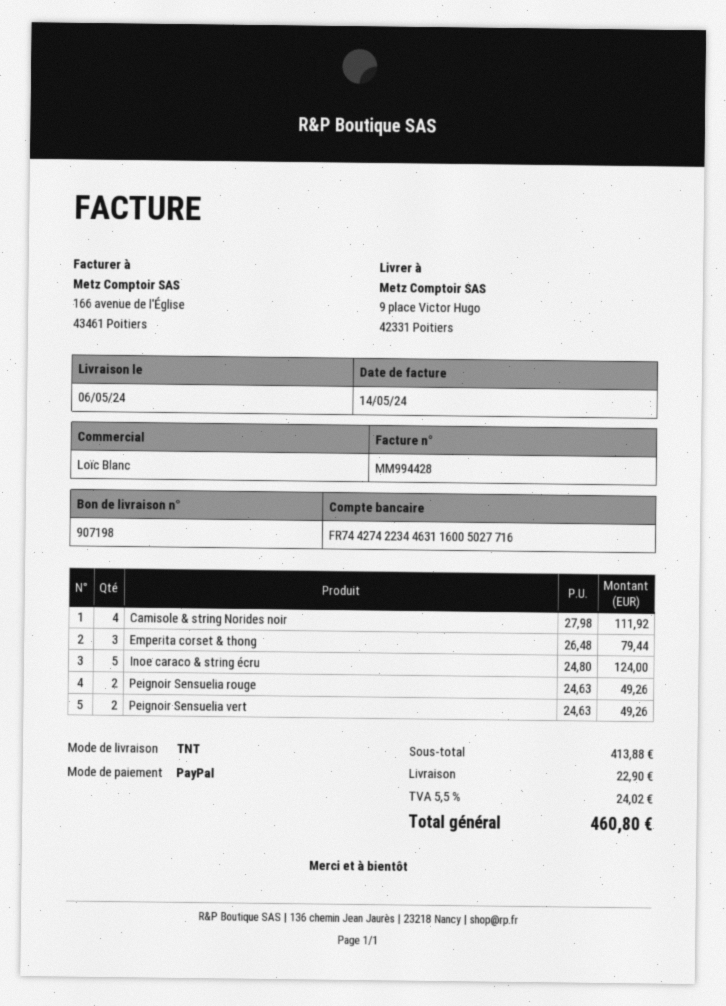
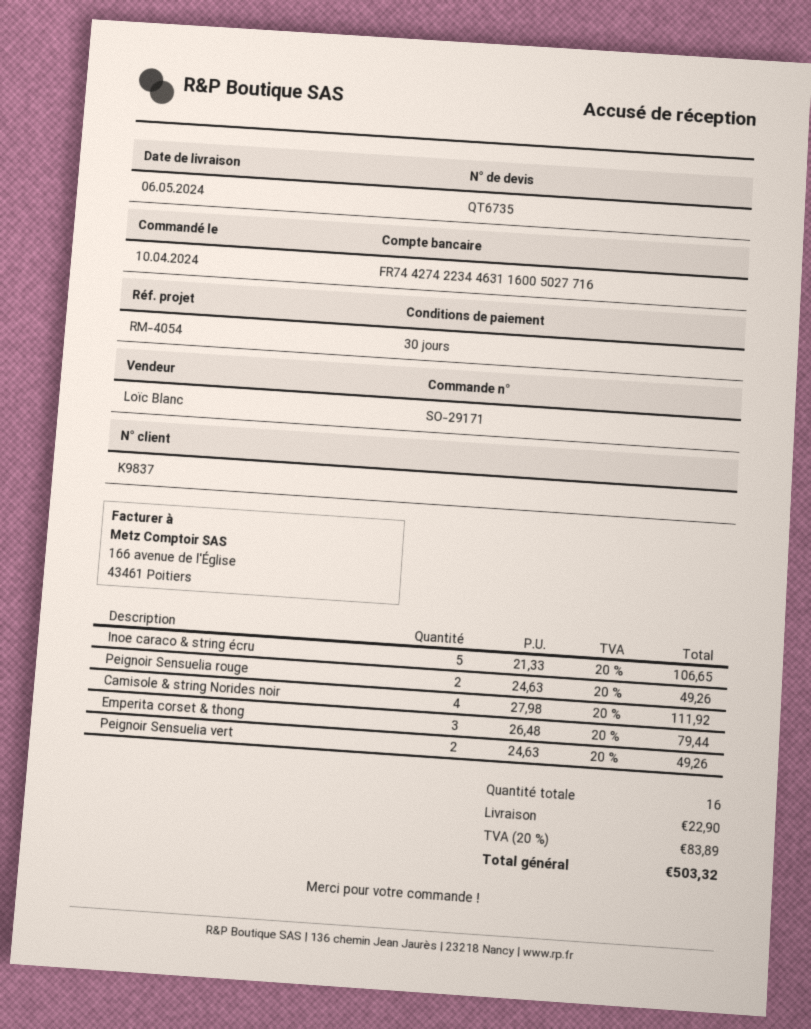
Inoe caraco & string écru: 5 x 24.80 = 124.00 -> 5 x 21.33 = 106.65
tax: 5.5% = 24.02 -> 20% = 83.89
total: 460.80 -> 503.32

